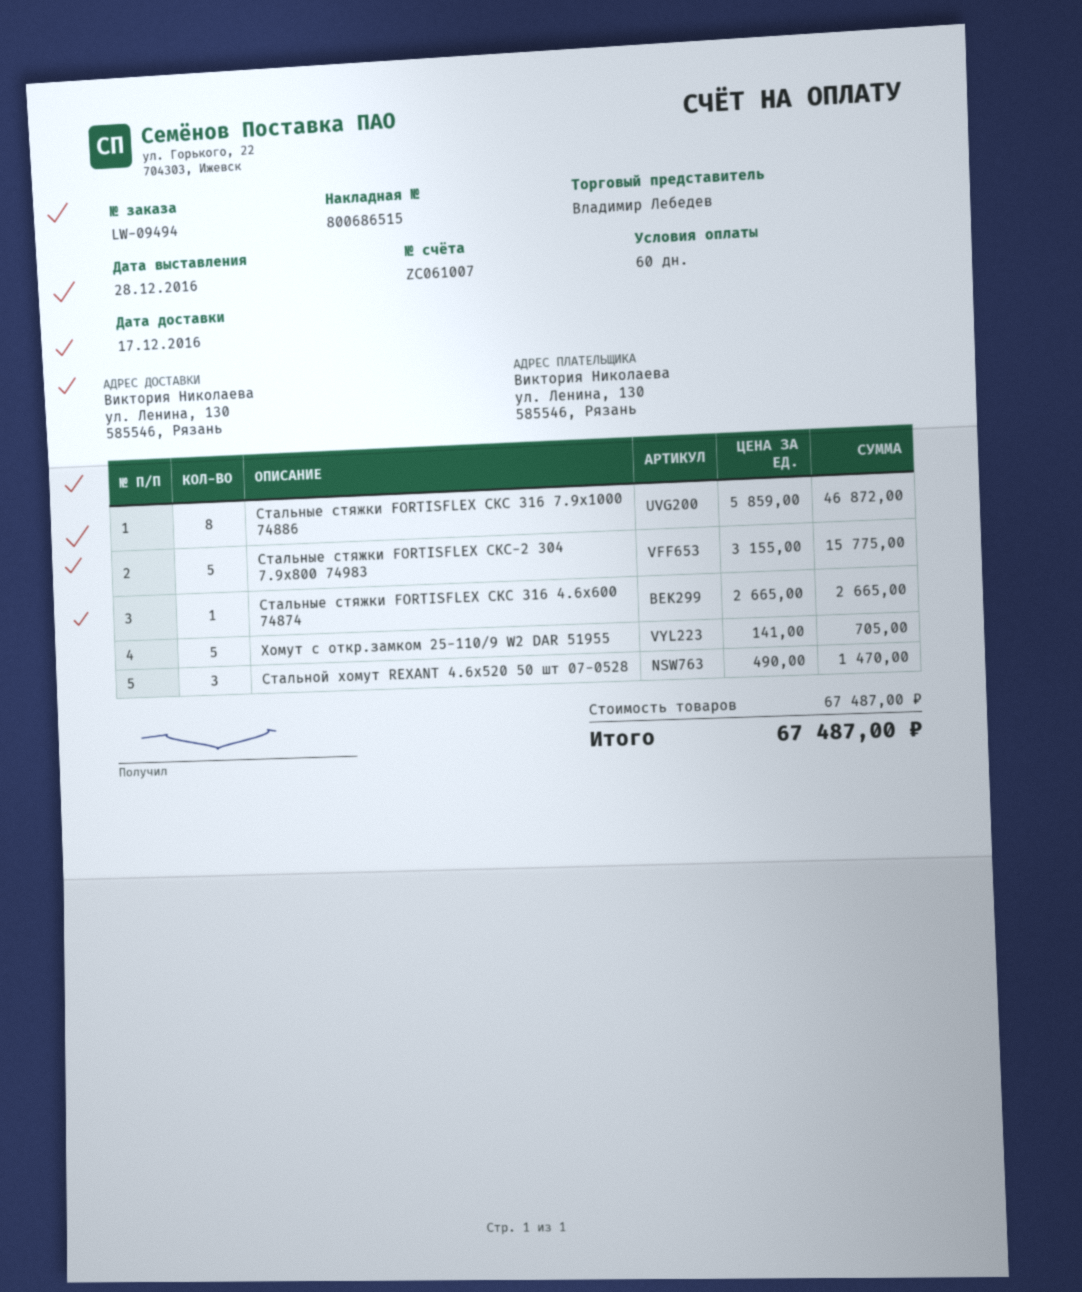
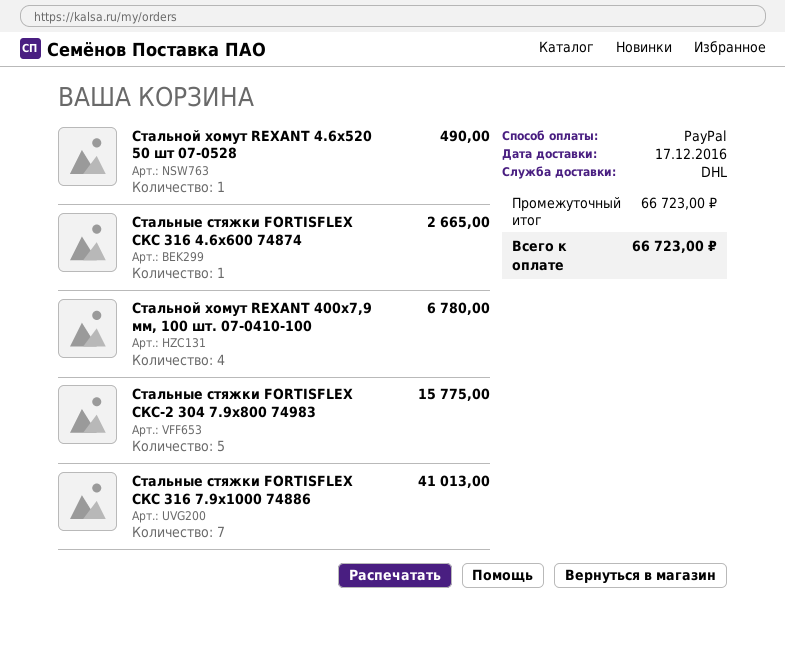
Стальные стяжки FORTISFLEX СКС 316 7.9х1000 74886: 8 for 46872.00 -> 7 for 41013.00
Хомут с откр.замком 25-110/9 W2 DAR 51955: 5 for 705.00 -> none
Стальной хомут REXANT 4.6x520 50 шт 07-0528: 3 for 1470.00 -> 1 for 490.00
Стальной хомут REXANT 400x7,9 мм, 100 шт. 07-0410-100: none -> 4 for 6780.00
subtotal: 67487.00 -> 66723.00
total: 67487.00 -> 66723.00

